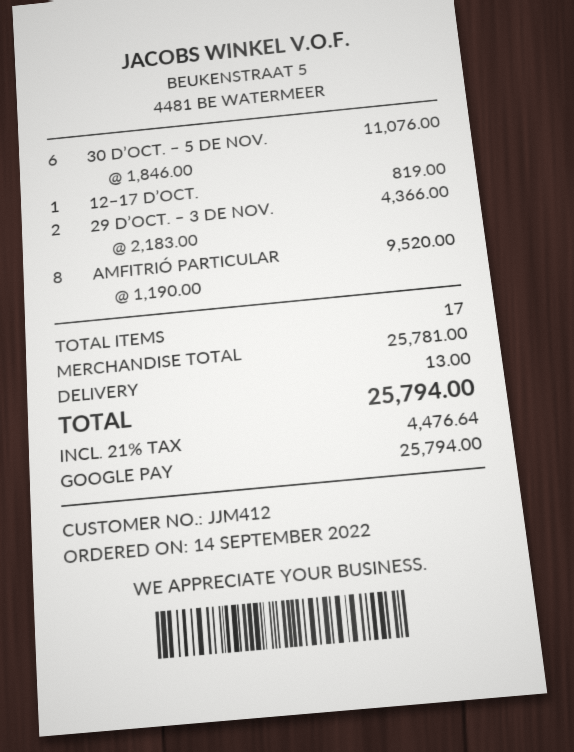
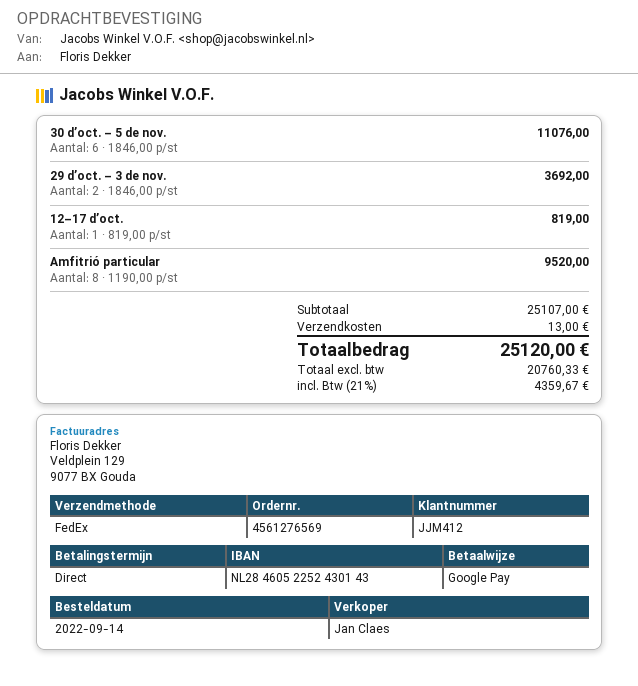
29 D’OCT. – 3 DE NOV.: 2 x 2183.00 = 4366.00 -> 2 x 1846.00 = 3692.00
subtotal: 25781.00 -> 25107.00
tax: 21% = 4476.64 -> 21% = 4359.67
total: 25794.00 -> 25120.00

